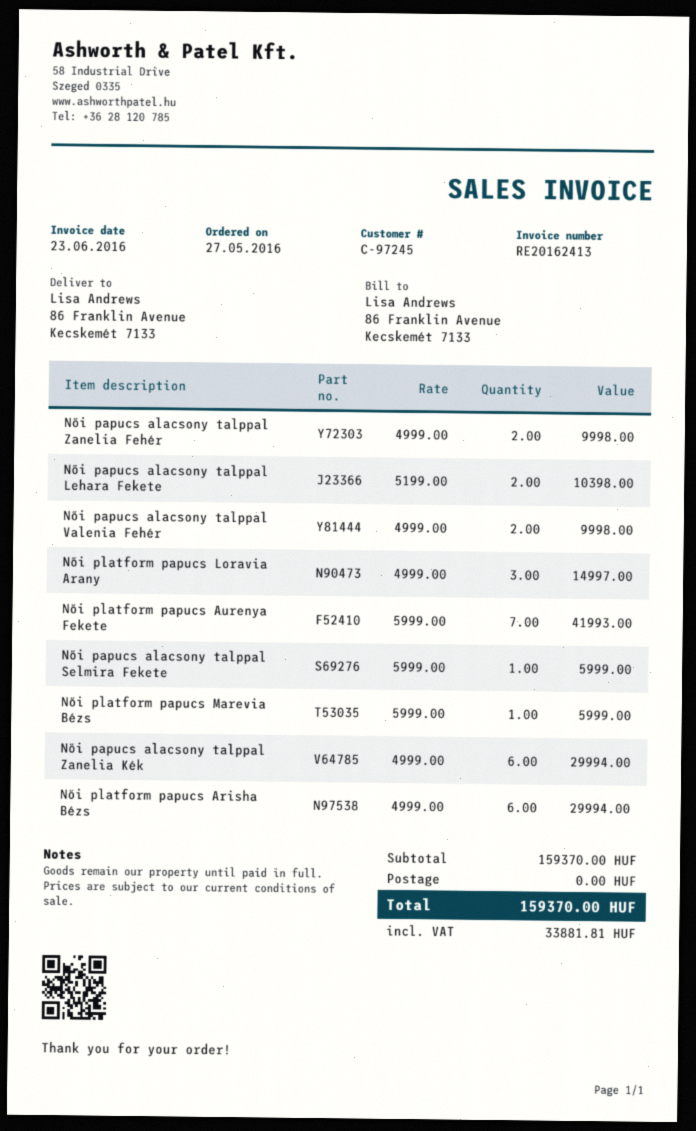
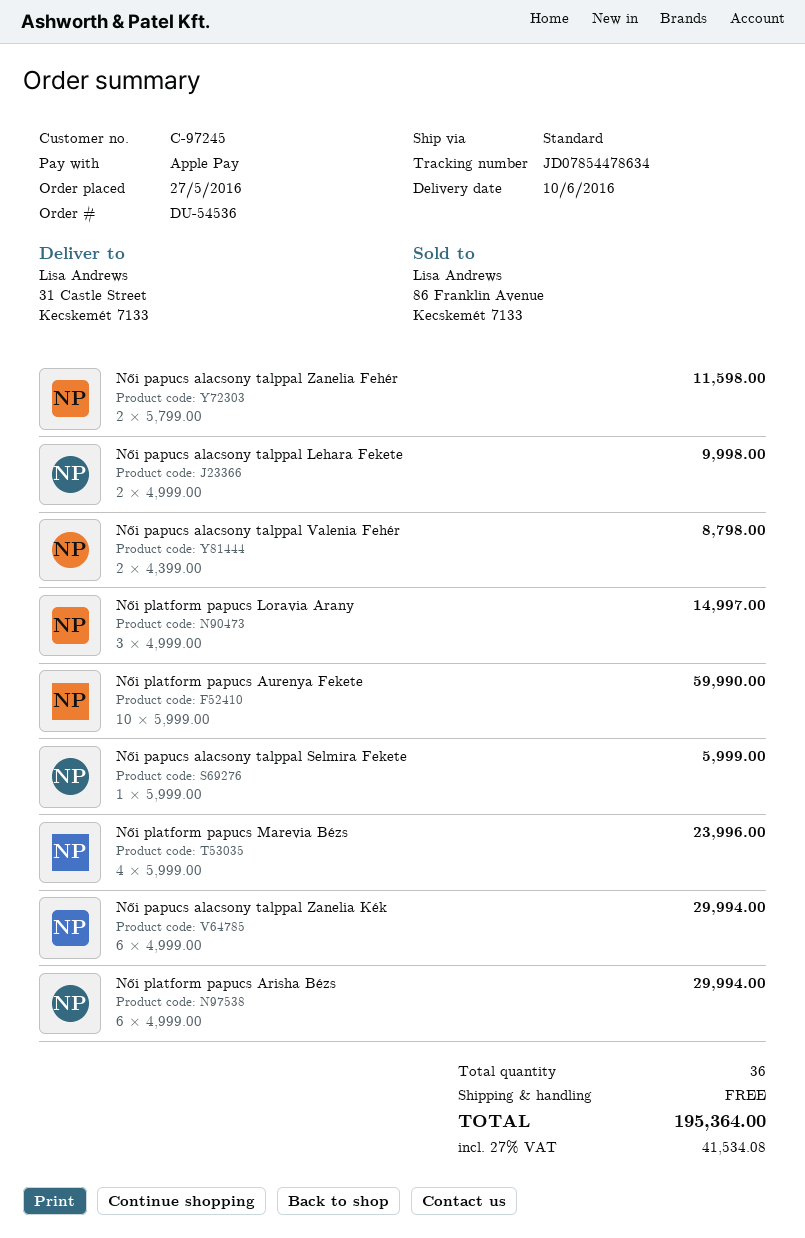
ship to: 86 Franklin Avenue, Kecskemét 7133 -> 31 Castle Street, Kecskemét 7133
Női papucs alacsony talppal Zanelia Fehér: 2 x 4999.00 = 9998.00 -> 2 x 5799.00 = 11598.00
Női papucs alacsony talppal Lehara Fekete: 2 x 5199.00 = 10398.00 -> 2 x 4999.00 = 9998.00
Női papucs alacsony talppal Valenia Fehér: 2 x 4999.00 = 9998.00 -> 2 x 4399.00 = 8798.00
Női platform papucs Aurenya Fekete: 7 x 5999.00 = 41993.00 -> 10 x 5999.00 = 59990.00
Női platform papucs Marevia Bézs: 1 x 5999.00 = 5999.00 -> 4 x 5999.00 = 23996.00
tax: 33881.81 -> 41534.08
total: 159370.00 -> 195364.00

